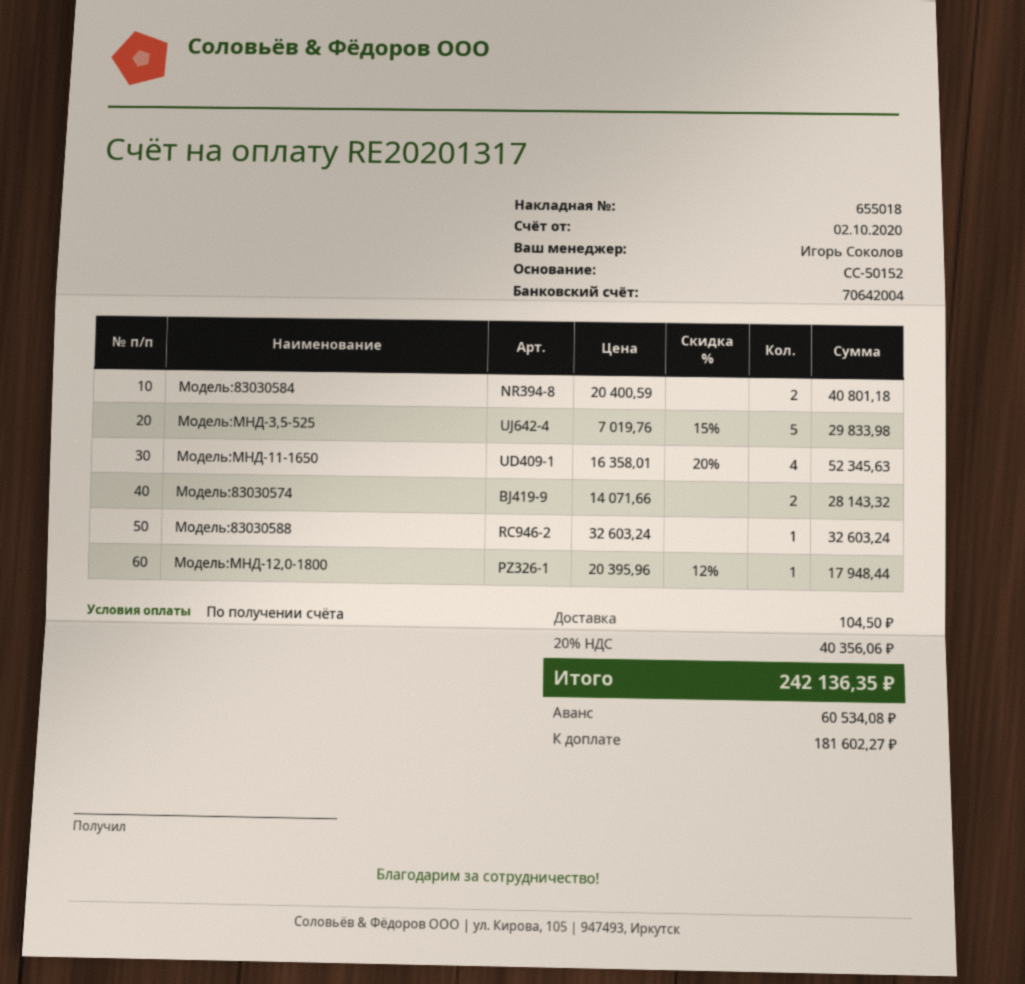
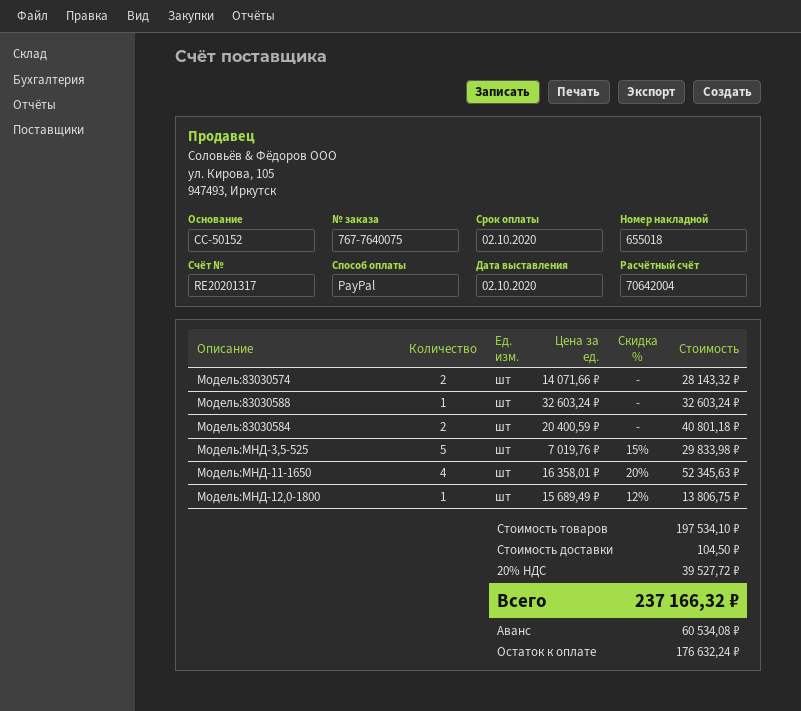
Модель:МНД-12,0-1800: 1 x 20395.96 - 12% = 17948.44 -> 1 x 15689.49 - 12% = 13806.75
tax: 20% = 40356.06 -> 20% = 39527.72
total: 242136.35 -> 237166.32
balance: 181602.27 -> 176632.24

